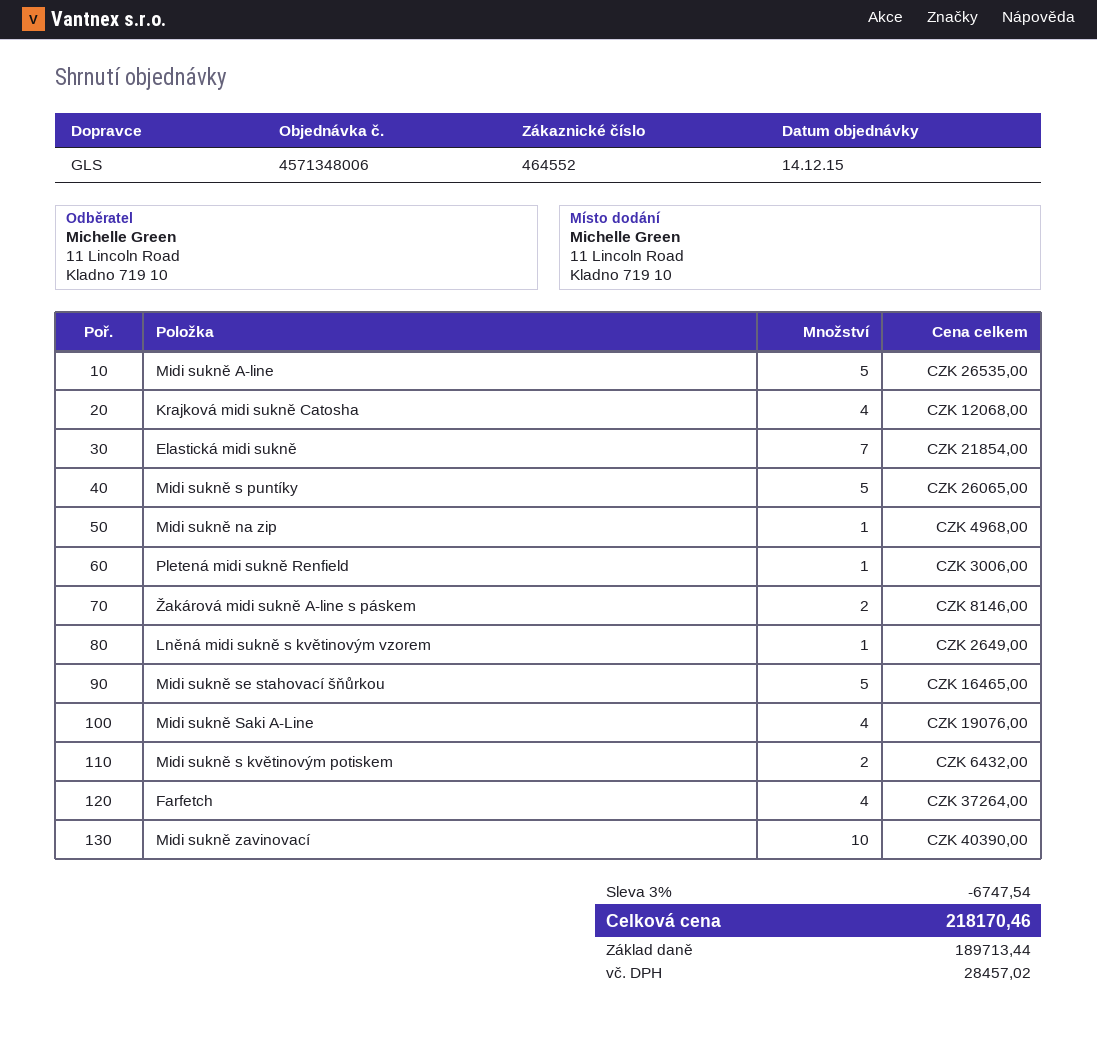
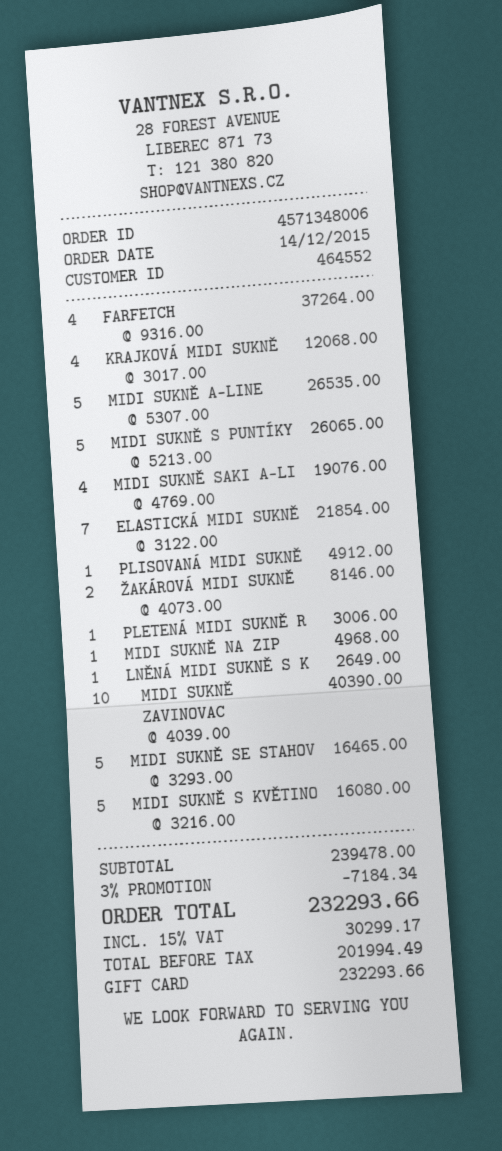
Midi sukně s květinovým potiskem: 2 for 6432.00 -> 5 for 16080.00
PLISOVANÁ MIDI SUKNĚ: none -> 1 for 4912.00
discount: 3% = 6747.54 -> 3% = 7184.34
net: 189713.44 -> 201994.49
tax: 28457.02 -> 30299.17
total: 218170.46 -> 232293.66

